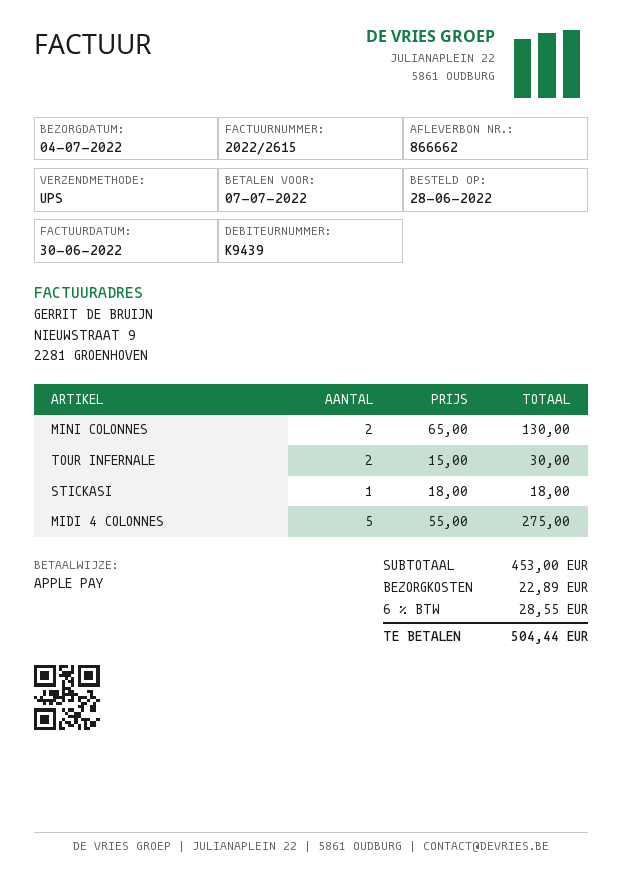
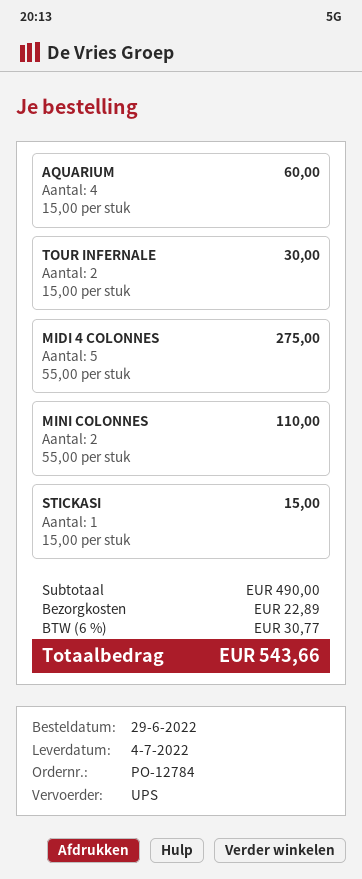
order date: 2022-06-28 -> 2022-06-29
MINI COLONNES: 2 x 65.00 = 130.00 -> 2 x 55.00 = 110.00
STICKASI: 1 x 18.00 = 18.00 -> 1 x 15.00 = 15.00
AQUARIUM: none -> 4 x 15.00 = 60.00
subtotal: 453.00 -> 490.00
tax: 6% = 28.55 -> 6% = 30.77
total: 504.44 -> 543.66

